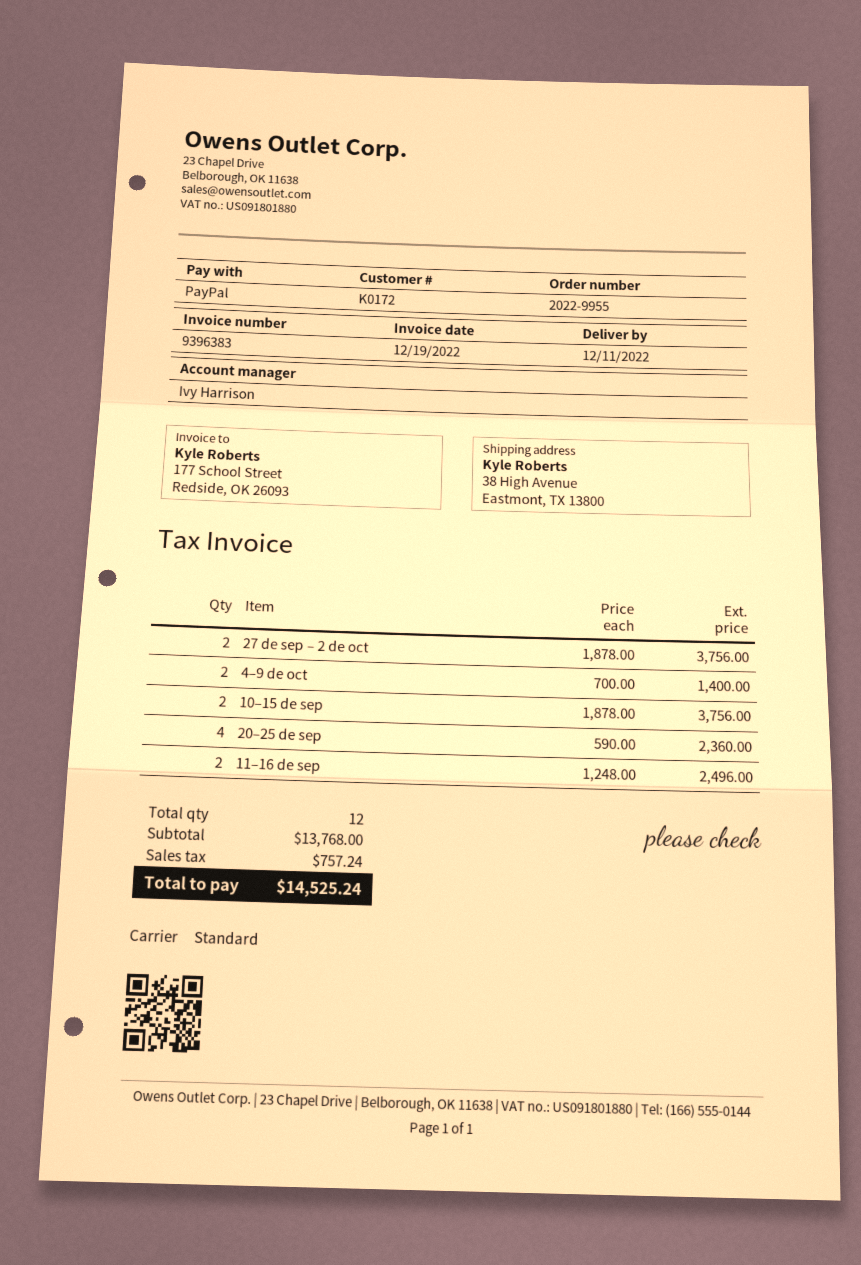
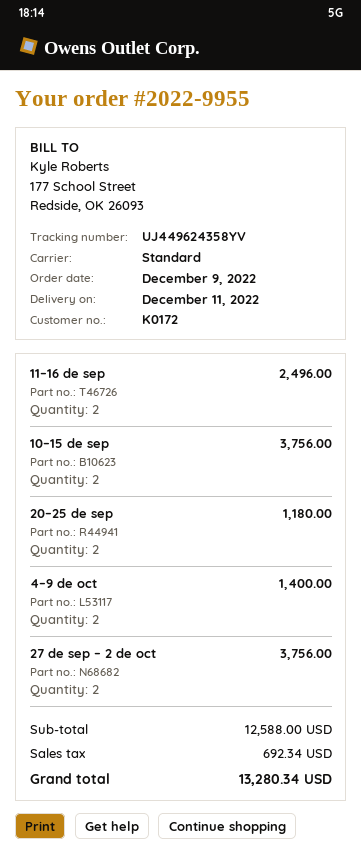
20–25 de sep: 4 for 2360.00 -> 2 for 1180.00
subtotal: 13768.00 -> 12588.00
tax: 757.24 -> 692.34
total: 14525.24 -> 13280.34

